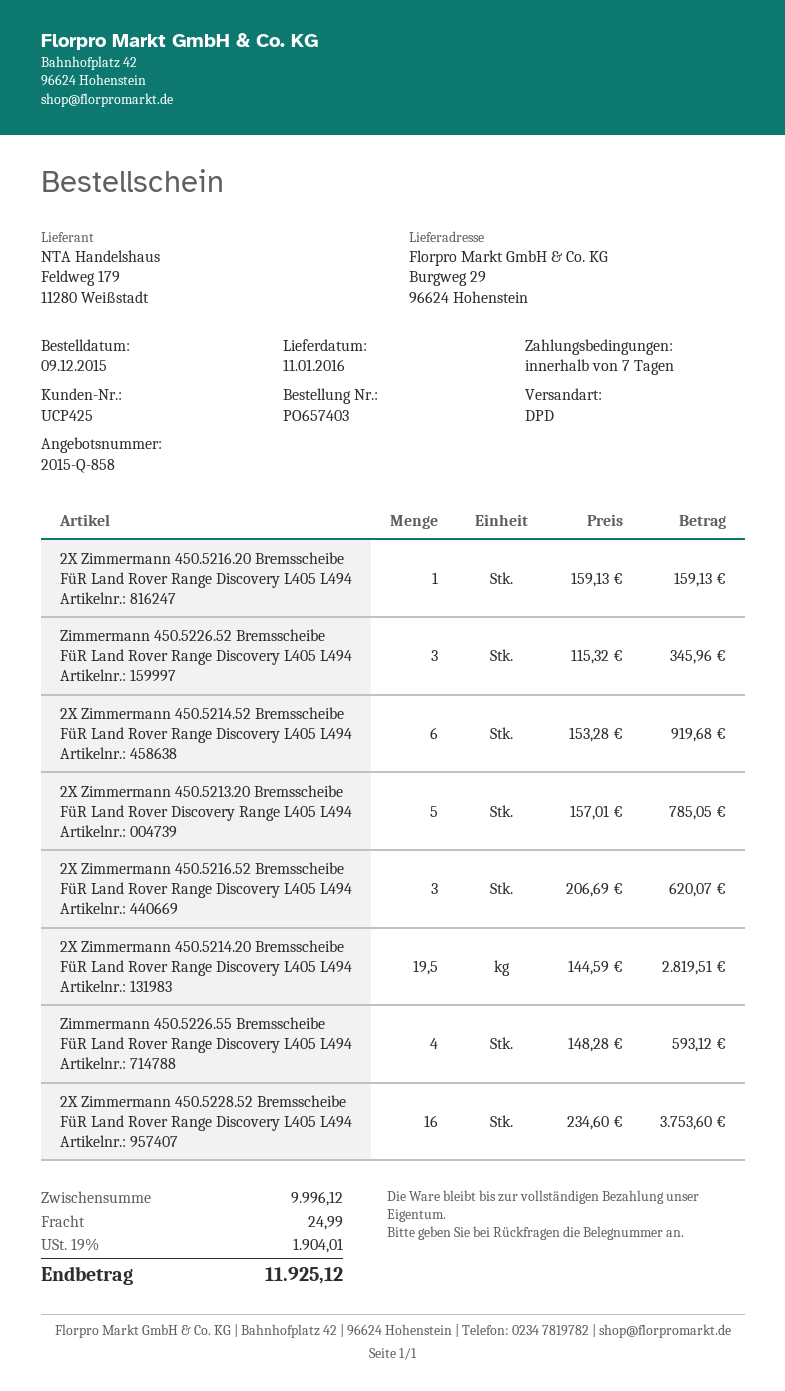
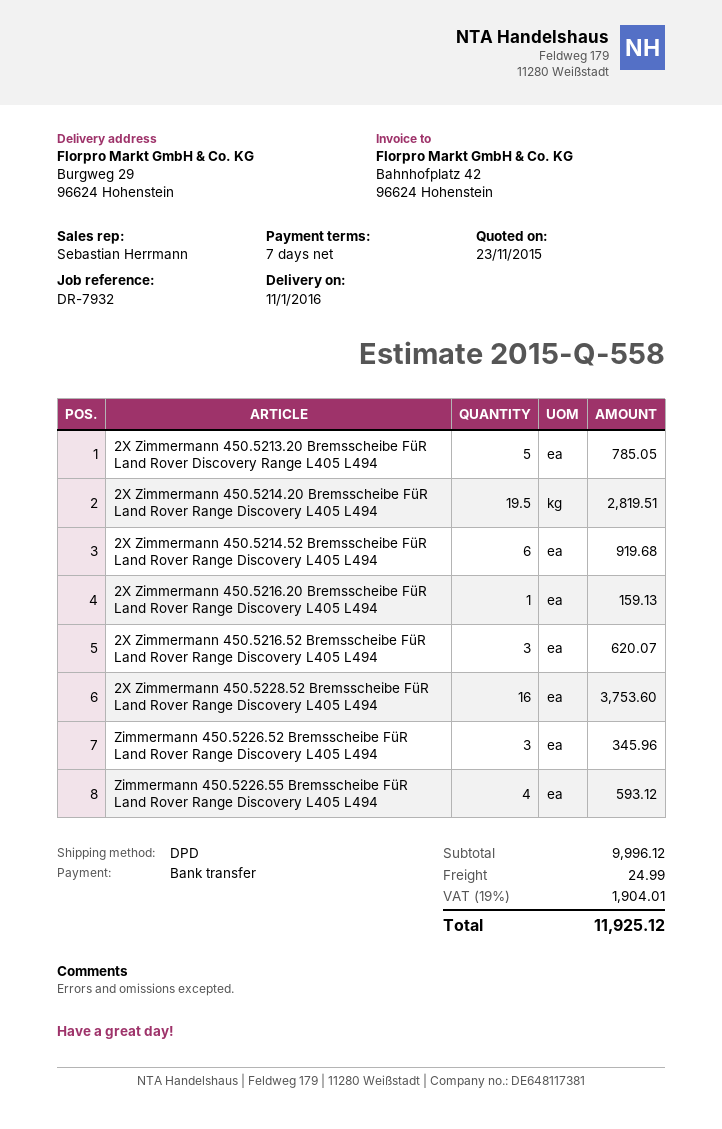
quote number: 2015-Q-858 -> 2015-Q-558

